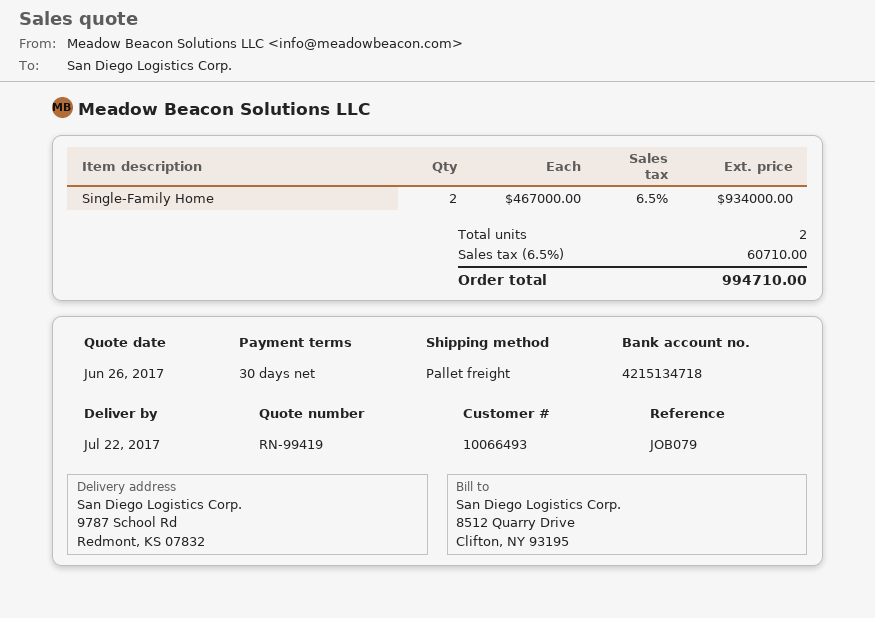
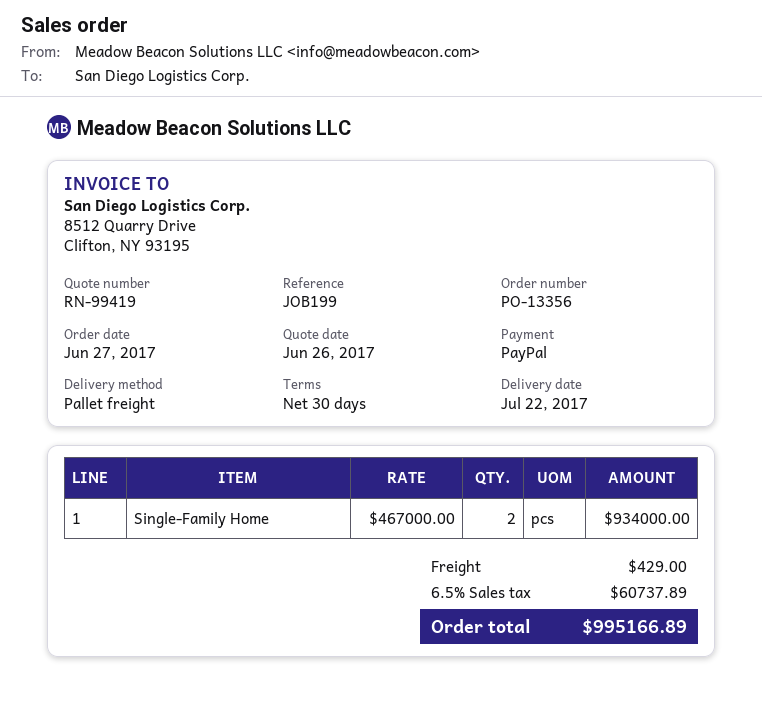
reference: JOB079 -> JOB199
shipping: none -> 429.00
tax: 6.5% = 60710.00 -> 6.5% = 60737.89
total: 994710.00 -> 995166.89

